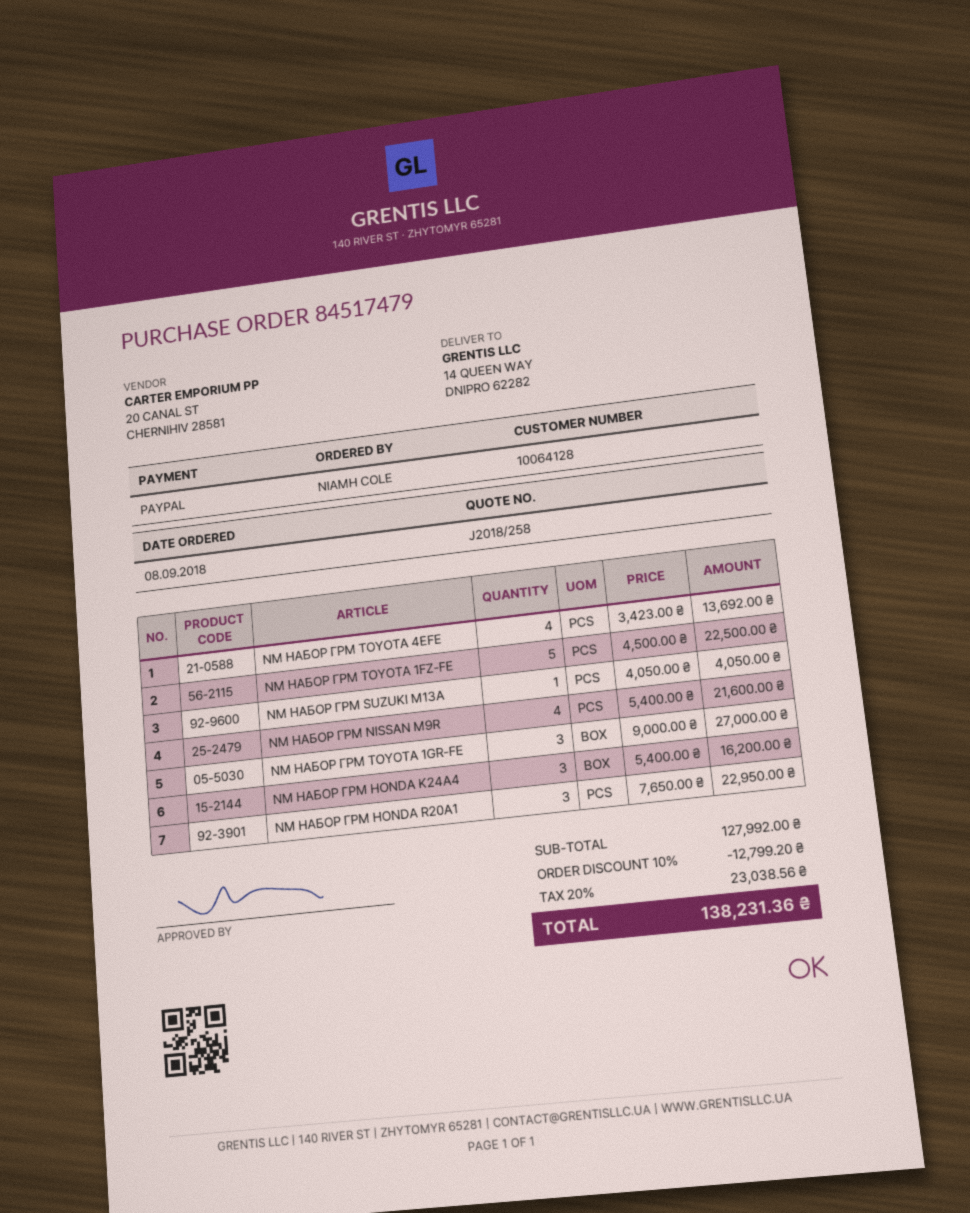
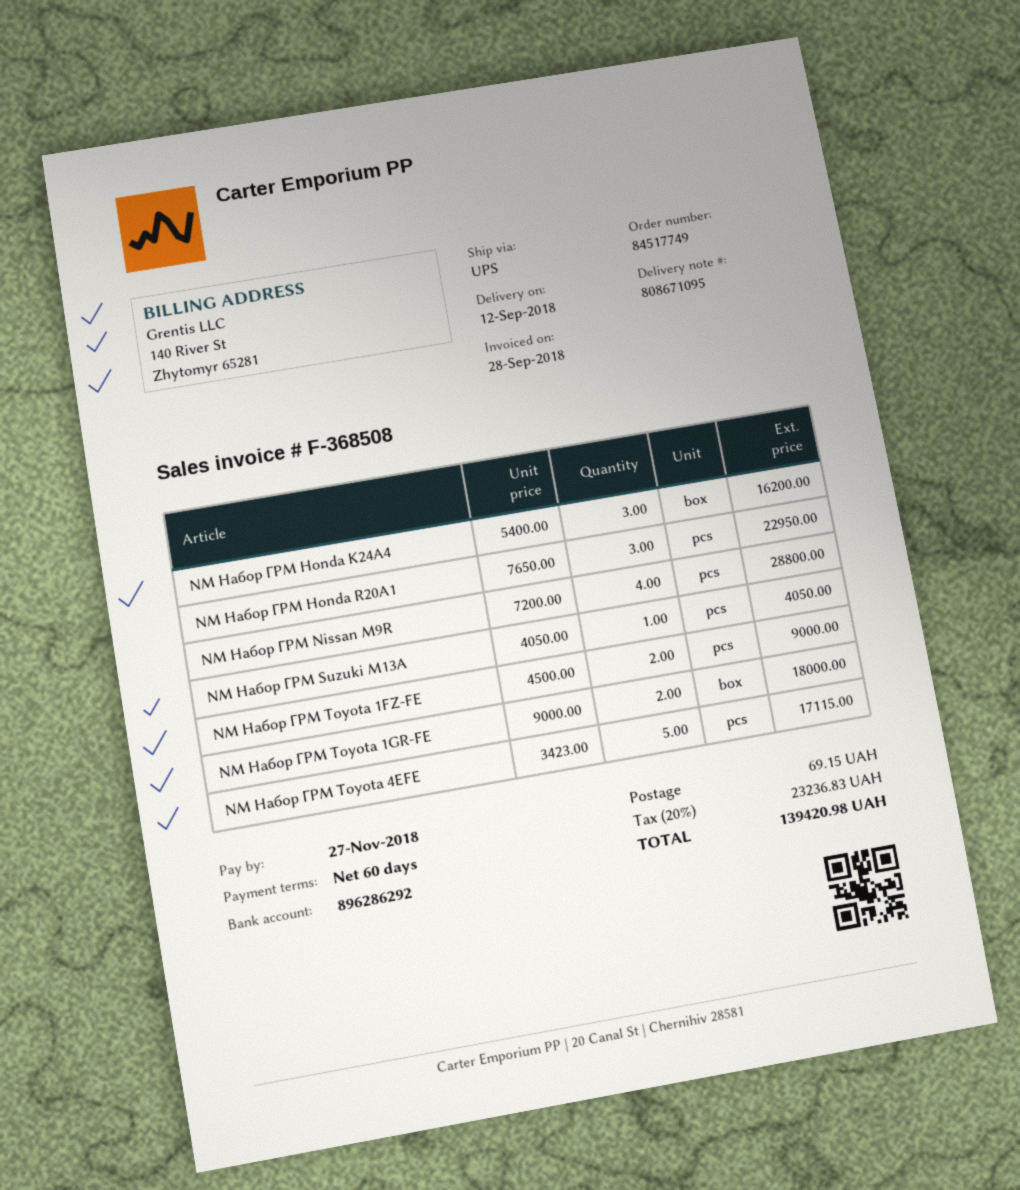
order number: 84517479 -> 84517749
NM НАБОР ГРМ TOYOTA 4EFE: 4 x 3423.00 = 13692.00 -> 5 x 3423.00 = 17115.00
NM НАБОР ГРМ TOYOTA 1FZ-FE: 5 x 4500.00 = 22500.00 -> 2 x 4500.00 = 9000.00
NM НАБОР ГРМ NISSAN M9R: 4 x 5400.00 = 21600.00 -> 4 x 7200.00 = 28800.00
NM НАБОР ГРМ TOYOTA 1GR-FE: 3 x 9000.00 = 27000.00 -> 2 x 9000.00 = 18000.00
discount: 10% = 12799.20 -> none
shipping: none -> 69.15
tax: 20% = 23038.56 -> 20% = 23236.83
total: 138231.36 -> 139420.98

